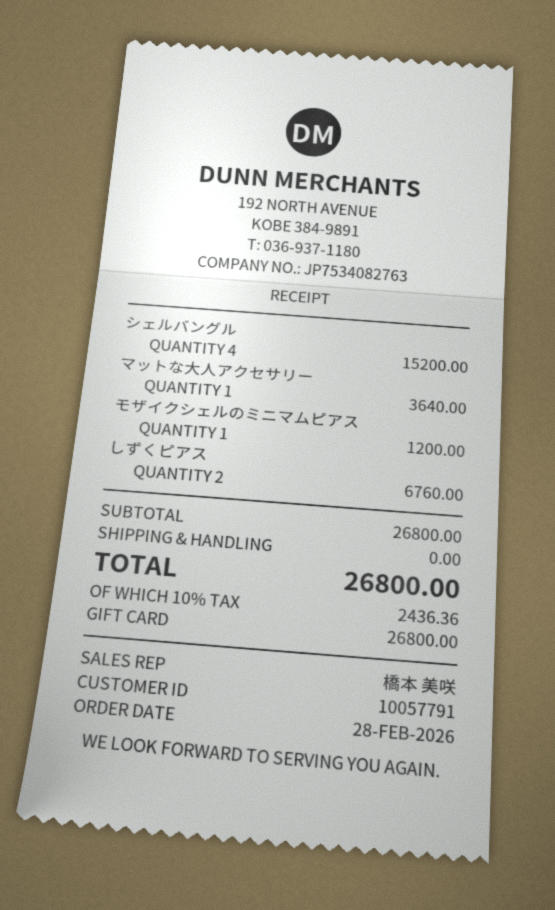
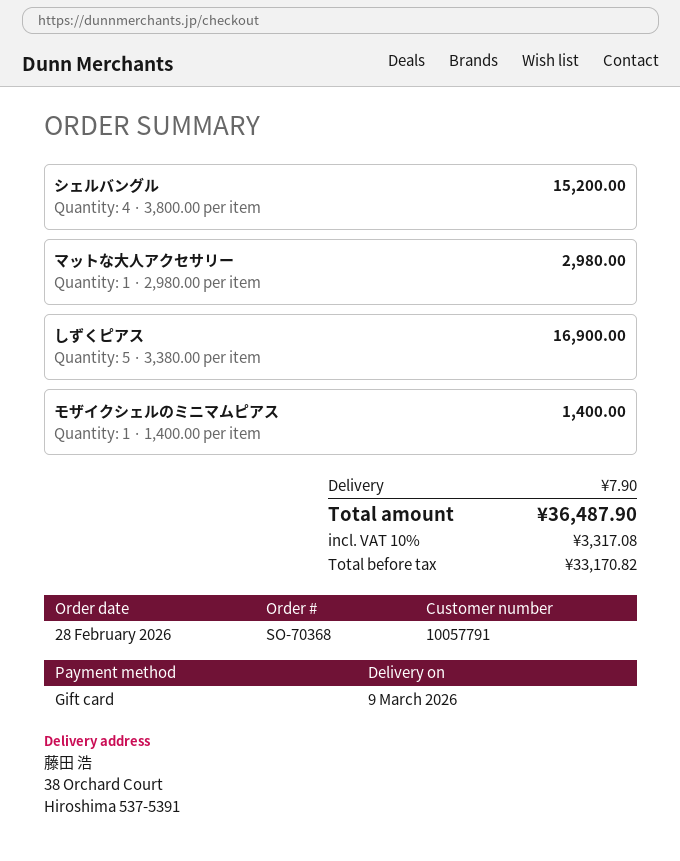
マットな大人アクセサリー: 1 for 3640.00 -> 1 for 2980.00
モザイクシェルのミニマムピアス: 1 for 1200.00 -> 1 for 1400.00
しずくピアス: 2 for 6760.00 -> 5 for 16900.00
shipping: 0.00 -> 7.90
tax: 10% = 2436.36 -> 10% = 3317.08
total: 26800.00 -> 36487.90

